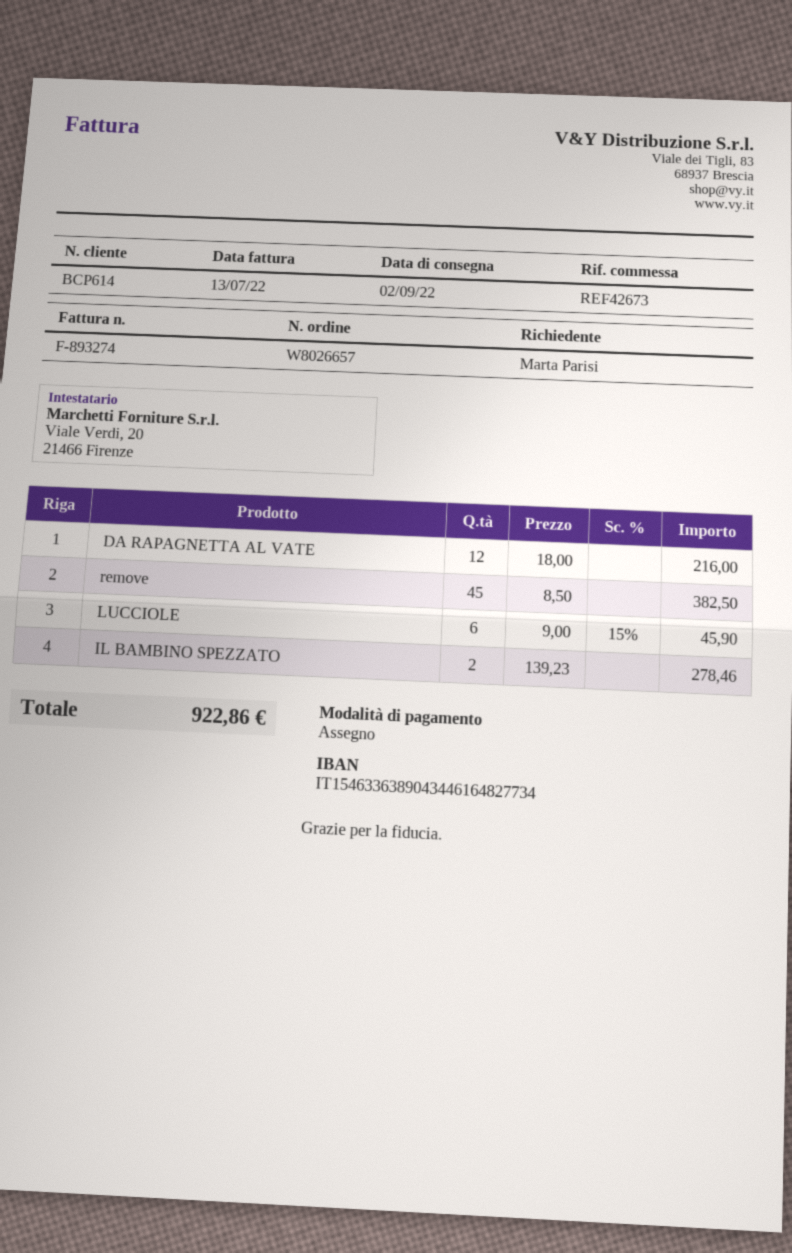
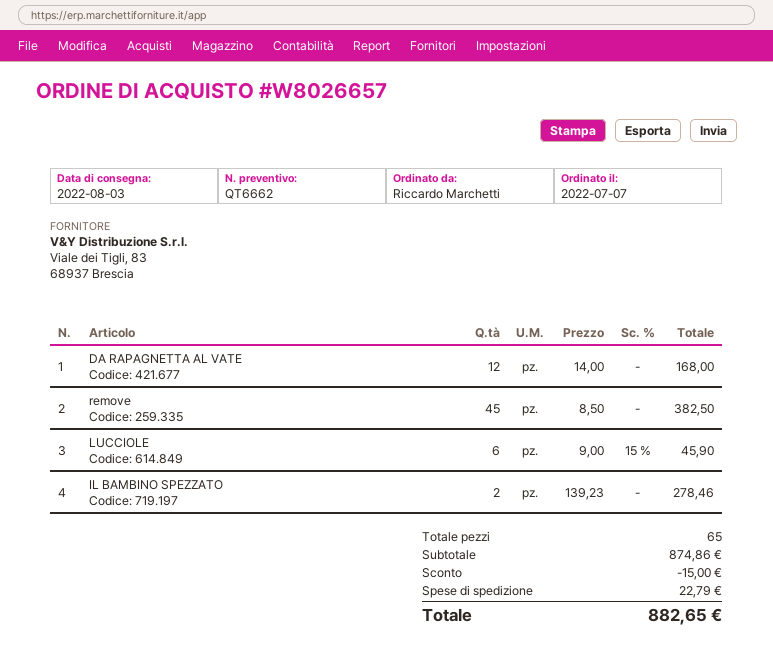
delivery date: 2022-09-02 -> 2022-08-03
ordered by: Marta Parisi -> Riccardo Marchetti
DA RAPAGNETTA AL VATE: 12 x 18.00 = 216.00 -> 12 x 14.00 = 168.00
discount: none -> 15.00
shipping: none -> 22.79
total: 922.86 -> 882.65

